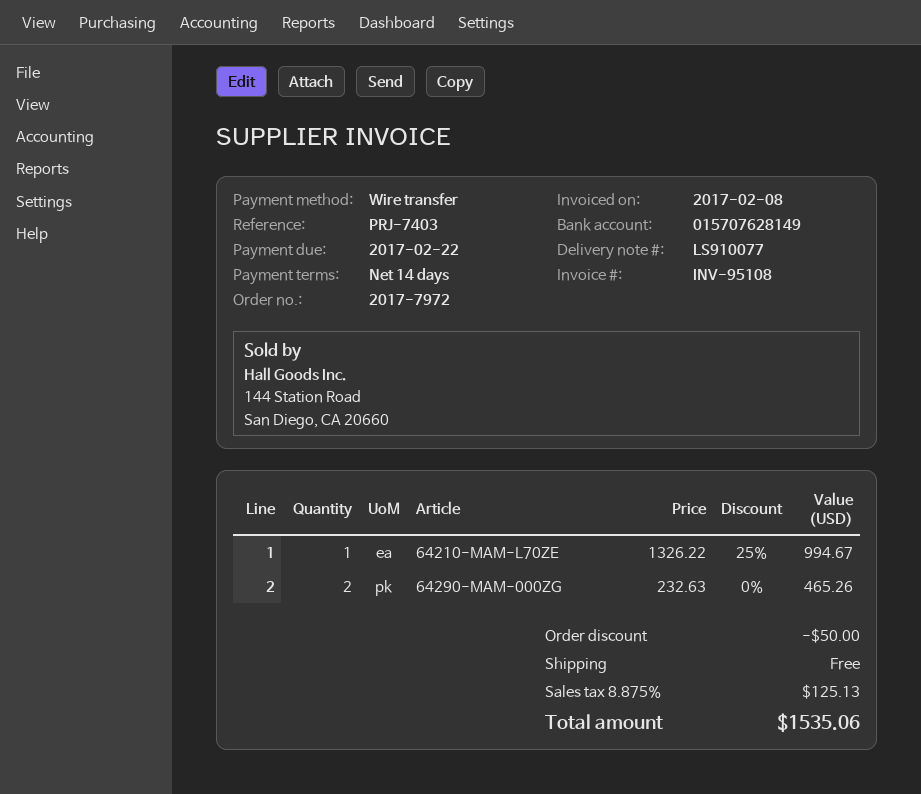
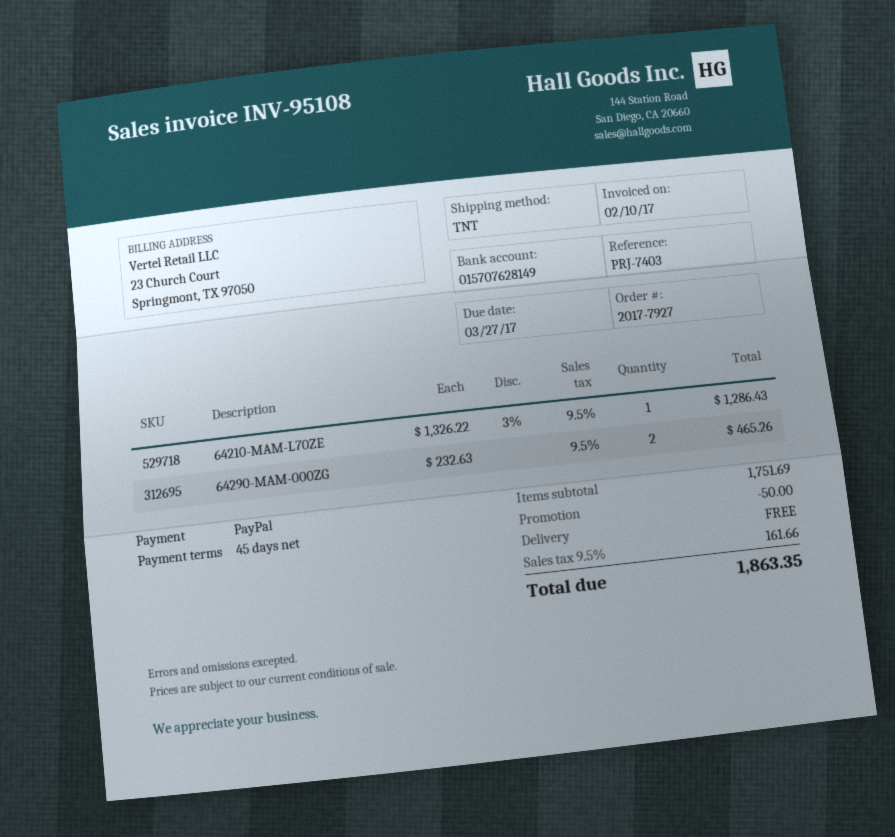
order number: 2017-7972 -> 2017-7927
invoice date: 2017-02-08 -> 2017-02-10
payment terms: 14 days -> 45 days
due date: 2017-02-22 -> 2017-03-27
payment method: bank transfer -> PayPal
64210-MAM-L70ZE: 1 x 1326.22 - 25% = 994.67 -> 1 x 1326.22 - 3% = 1286.43
tax: 8.875% = 125.13 -> 9.5% = 161.66
total: 1535.06 -> 1863.35

